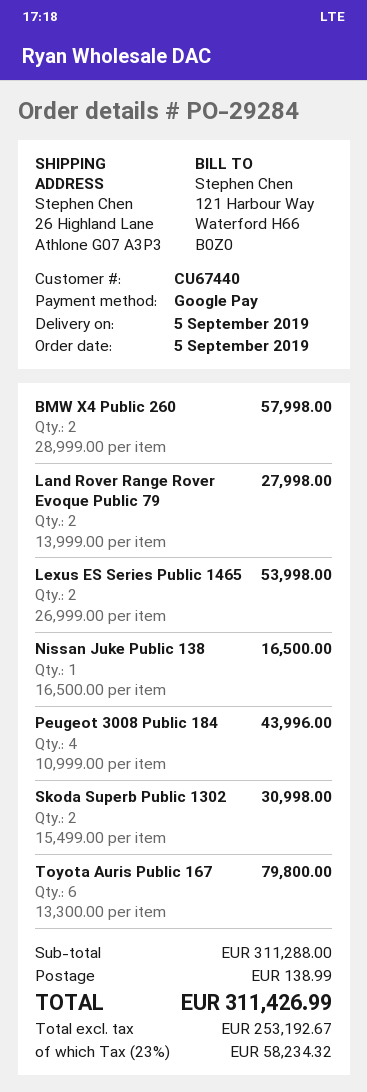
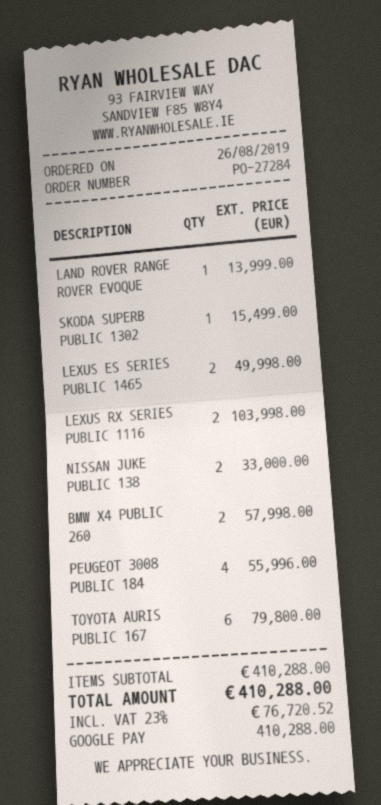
order number: PO-29284 -> PO-27284
order date: 2019-09-05 -> 2019-08-26
Land Rover Range Rover Evoque Public 79: 2 for 27998.00 -> 1 for 13999.00
Lexus ES Series Public 1465: 2 for 53998.00 -> 2 for 49998.00
Nissan Juke Public 138: 1 for 16500.00 -> 2 for 33000.00
Peugeot 3008 Public 184: 4 for 43996.00 -> 4 for 55996.00
Skoda Superb Public 1302: 2 for 30998.00 -> 1 for 15499.00
LEXUS RX SERIES PUBLIC 1116: none -> 2 for 103998.00
subtotal: 311288.00 -> 410288.00
shipping: 138.99 -> none
tax: 23% = 58234.32 -> 23% = 76720.52
total: 311426.99 -> 410288.00

